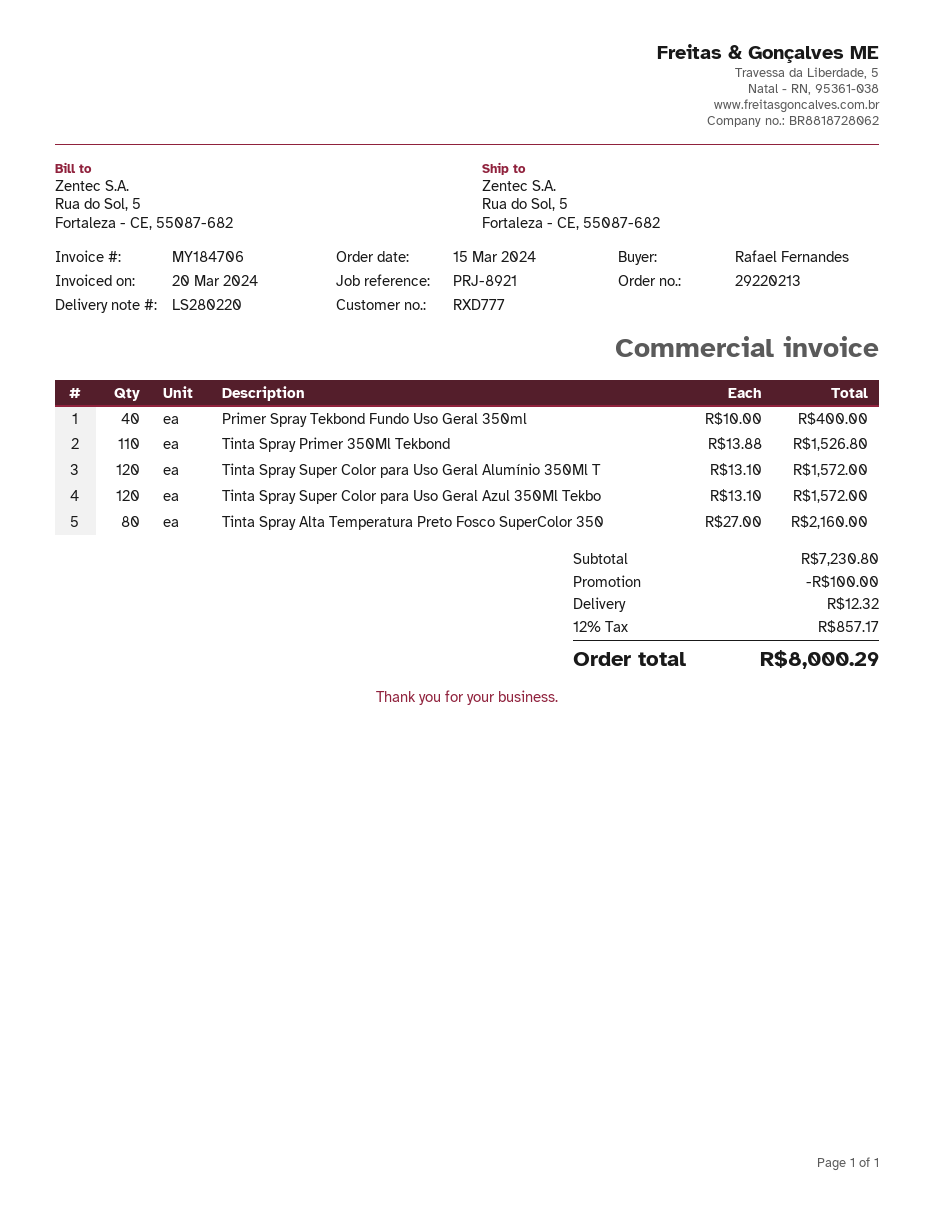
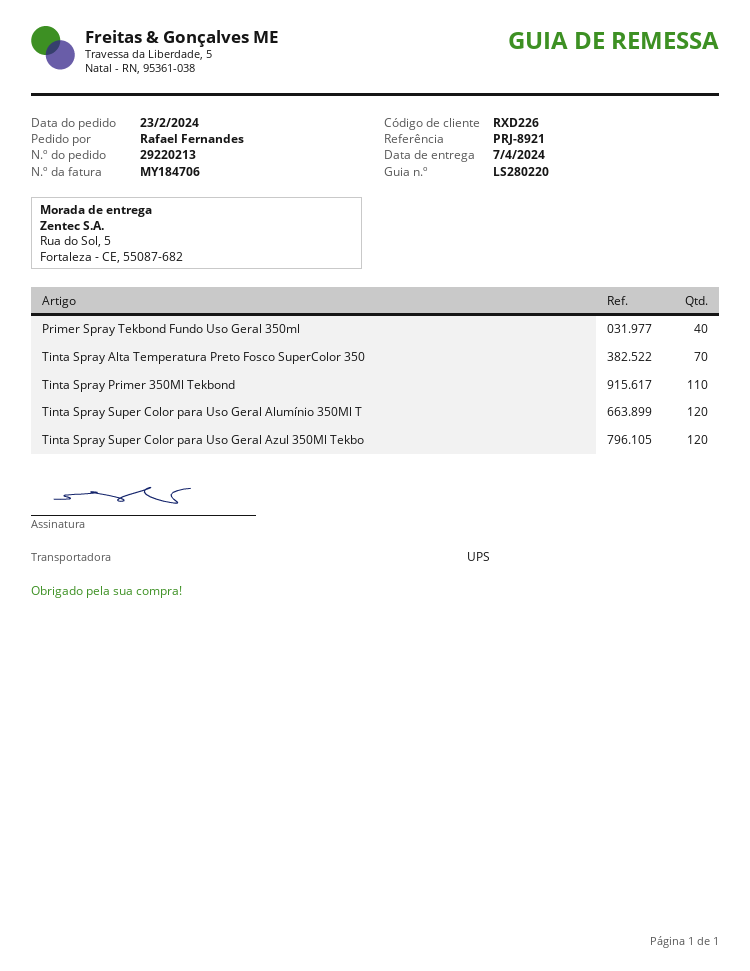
order date: 2024-03-15 -> 2024-02-23
customer number: RXD777 -> RXD226
Tinta Spray Alta Temperatura Preto Fosco SuperColor 350: 80 -> 70

